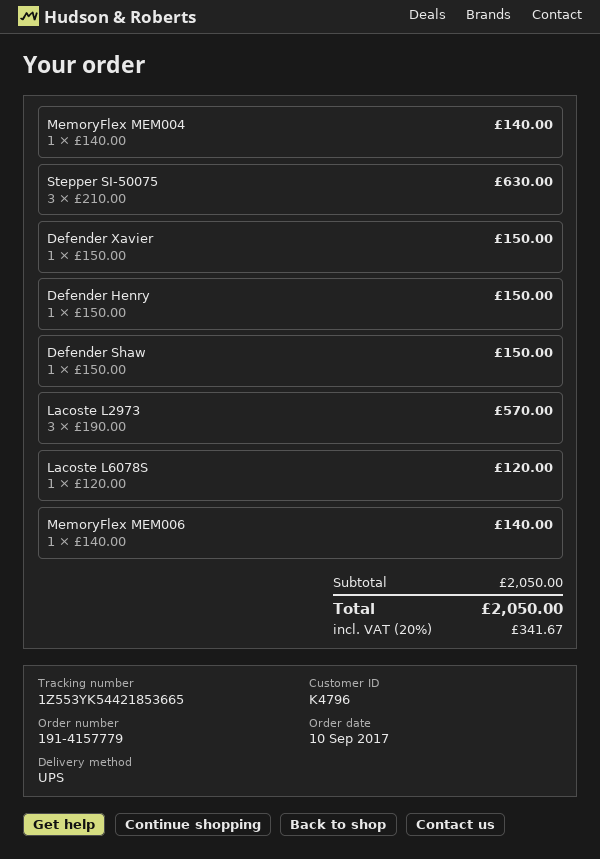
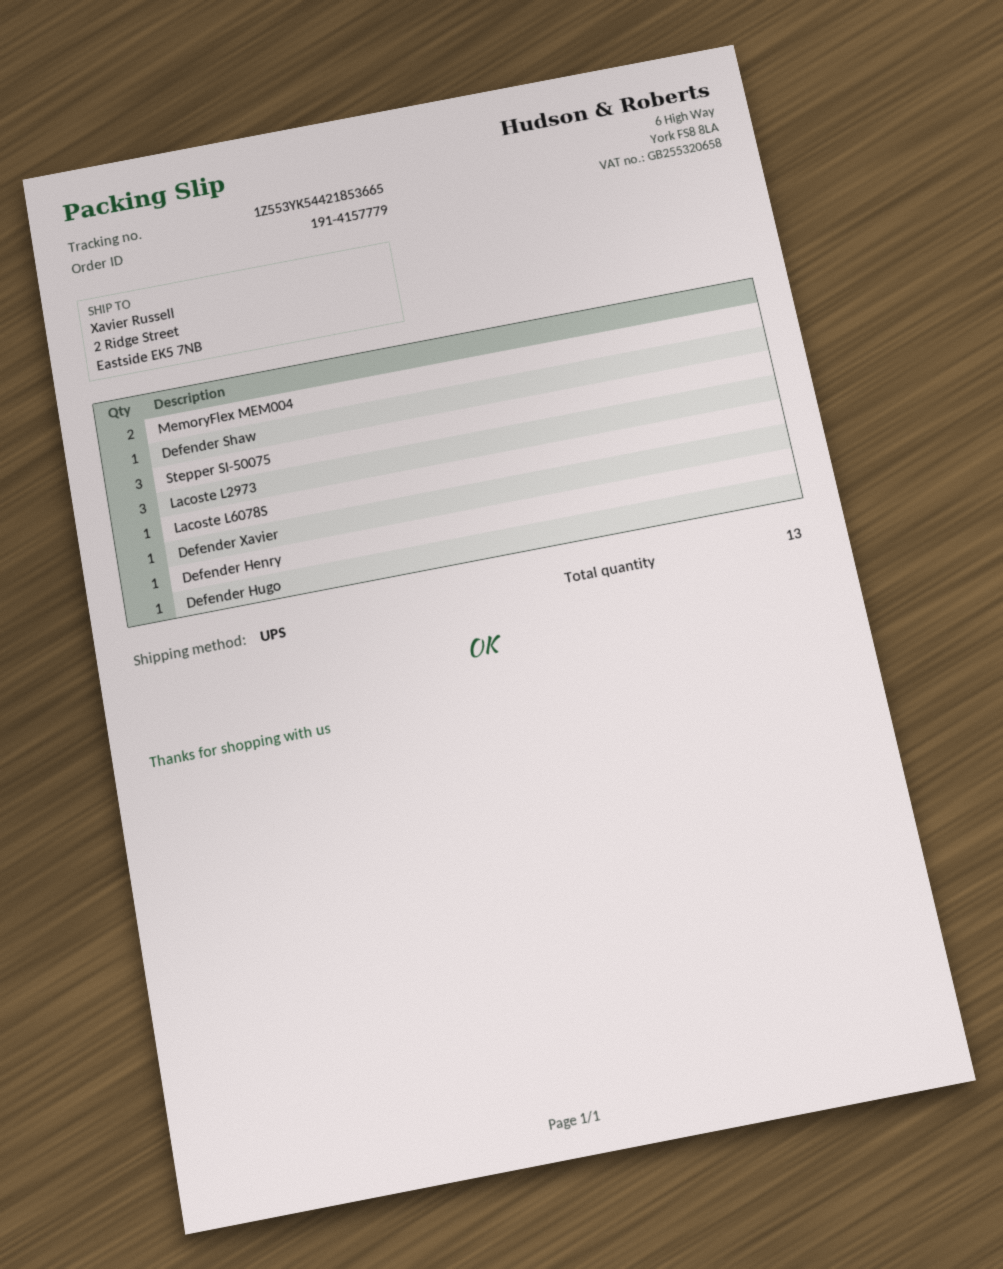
MemoryFlex MEM004: 1 -> 2
MemoryFlex MEM006: 1 -> none
Defender Hugo: none -> 1

